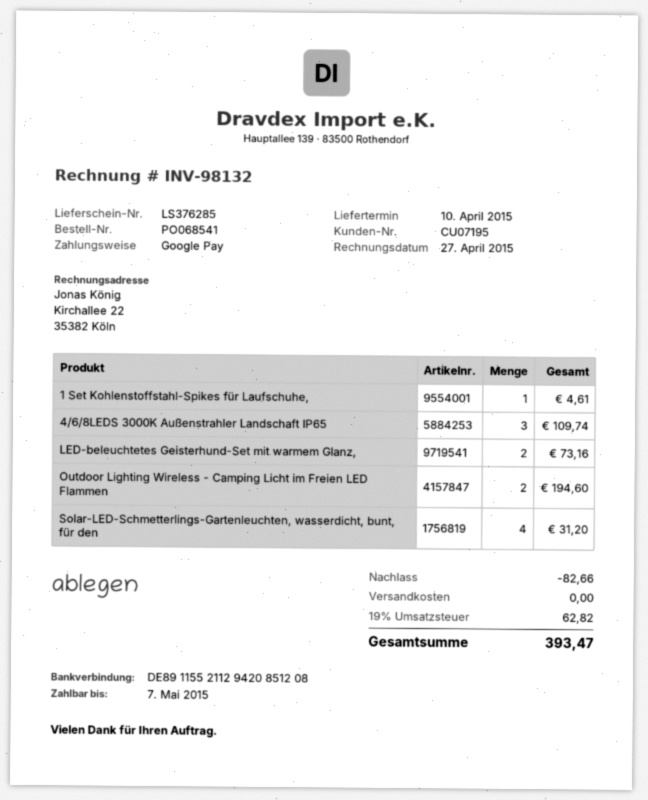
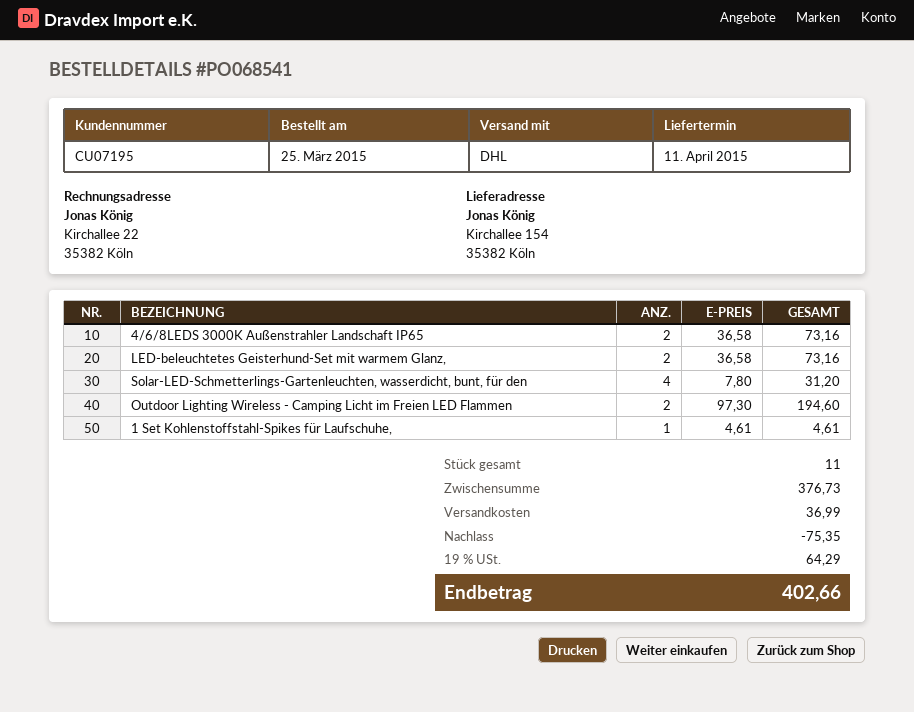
delivery date: 2015-04-10 -> 2015-04-11
4/6/8LEDS 3000K Außenstrahler Landschaft IP65: 3 for 109.74 -> 2 for 73.16
discount: 82.66 -> 75.35
shipping: 0.00 -> 36.99
tax: 19% = 62.82 -> 19% = 64.29
total: 393.47 -> 402.66

